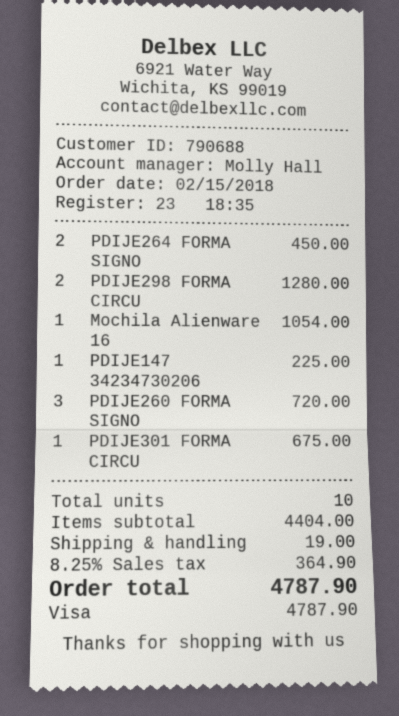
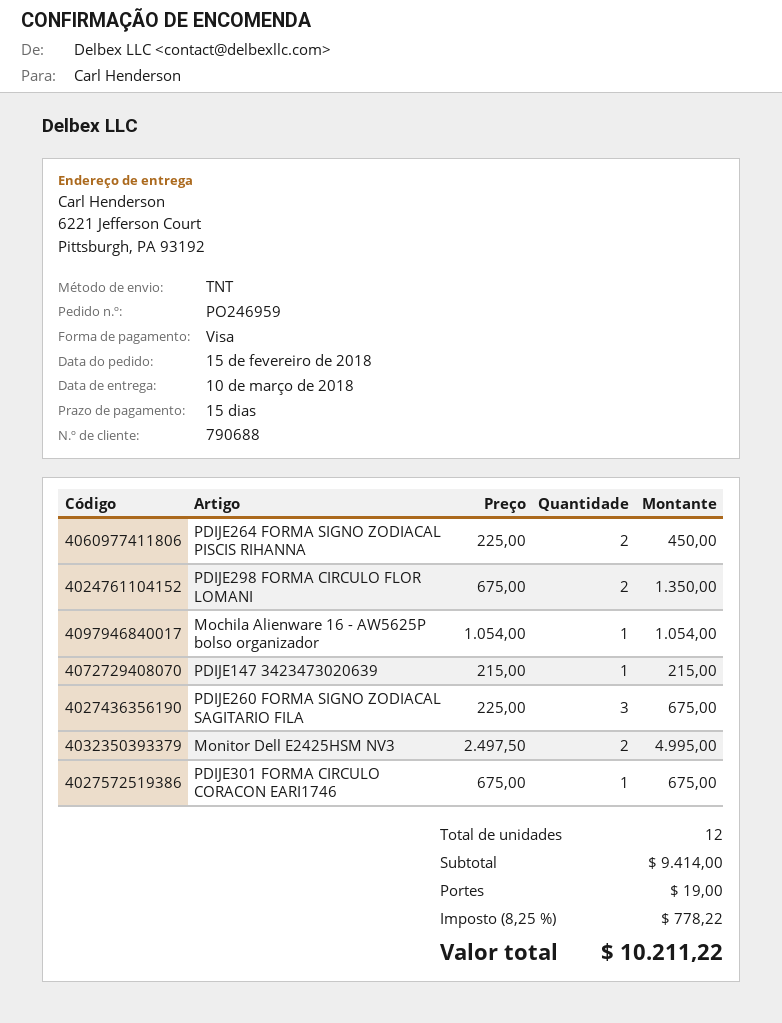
PDIJE298 FORMA CIRCU: 2 for 1280.00 -> 2 for 1350.00
PDIJE147 34234730206: 1 for 225.00 -> 1 for 215.00
PDIJE260 FORMA SIGNO: 3 for 720.00 -> 3 for 675.00
Monitor Dell E2425HSM NV3: none -> 2 for 4995.00
total quantity: 10 -> 12
subtotal: 4404.00 -> 9414.00
tax: 8.25% = 364.90 -> 8.25% = 778.22
total: 4787.90 -> 10211.22

